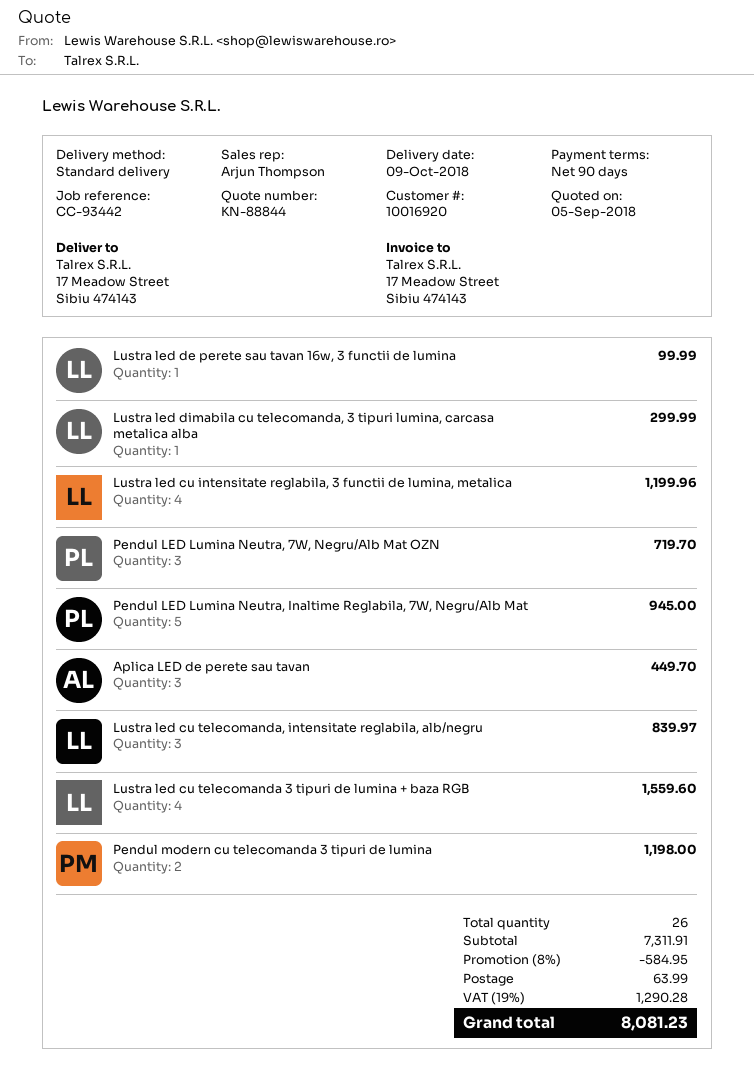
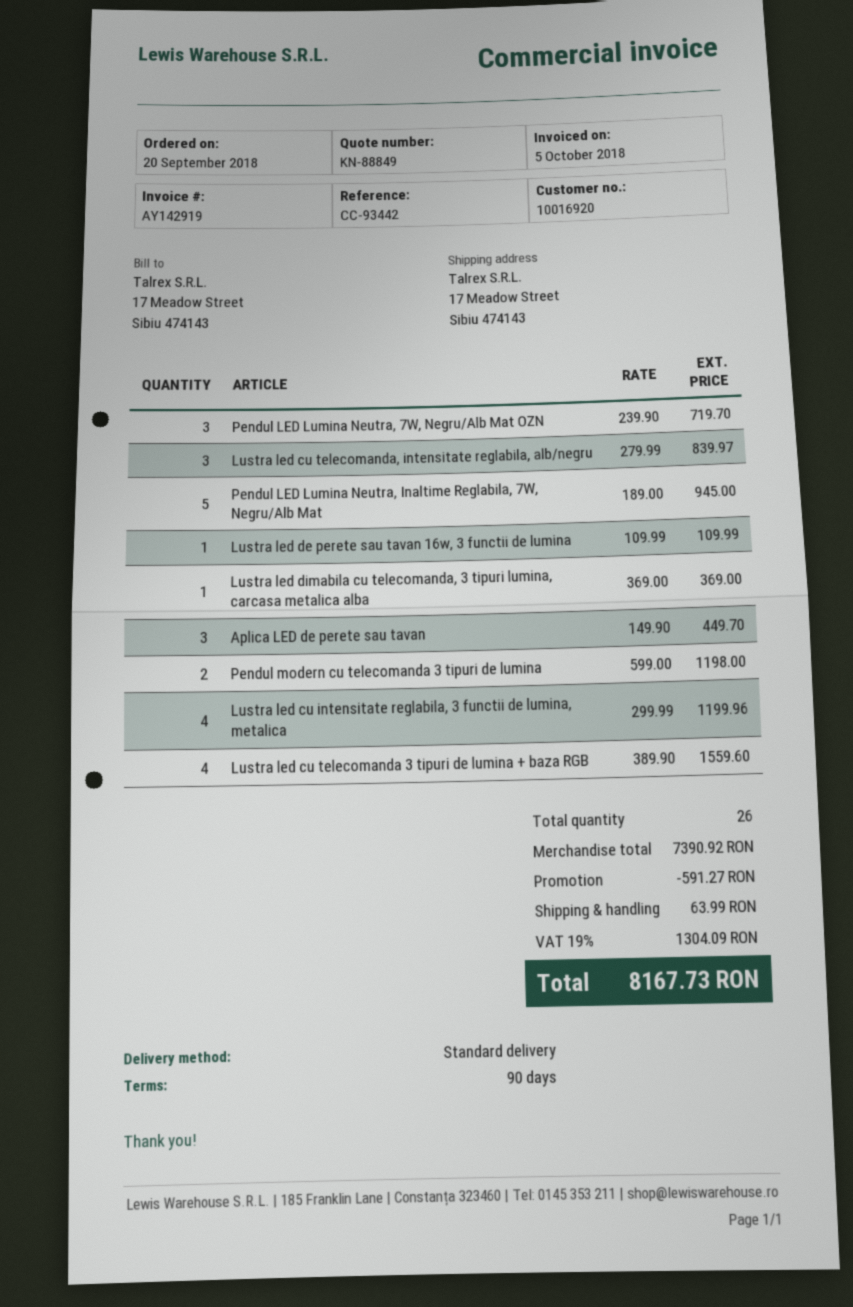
quote number: KN-88844 -> KN-88849
Lustra led de perete sau tavan 16w, 3 functii de lumina: 1 for 99.99 -> 1 for 109.99
Lustra led dimabila cu telecomanda, 3 tipuri lumina, carcasa metalica alba: 1 for 299.99 -> 1 for 369.00
subtotal: 7311.91 -> 7390.92
discount: 584.95 -> 591.27
tax: 19% = 1290.28 -> 19% = 1304.09
total: 8081.23 -> 8167.73

